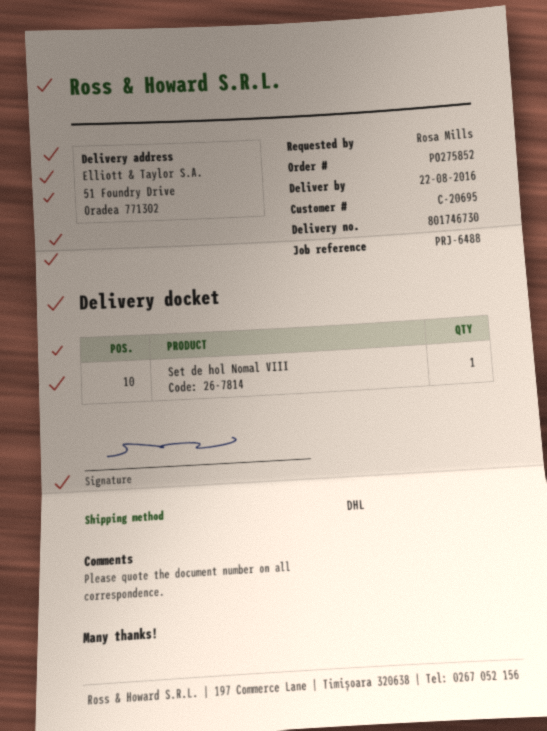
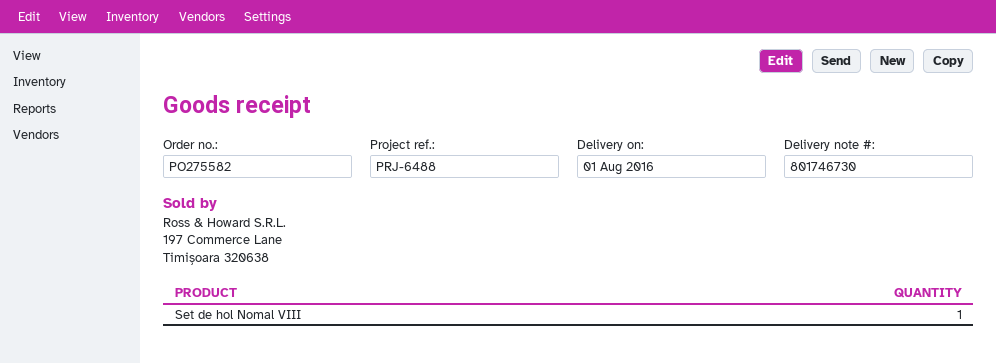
order number: PO275852 -> PO275582
delivery date: 2016-08-22 -> 2016-08-01

